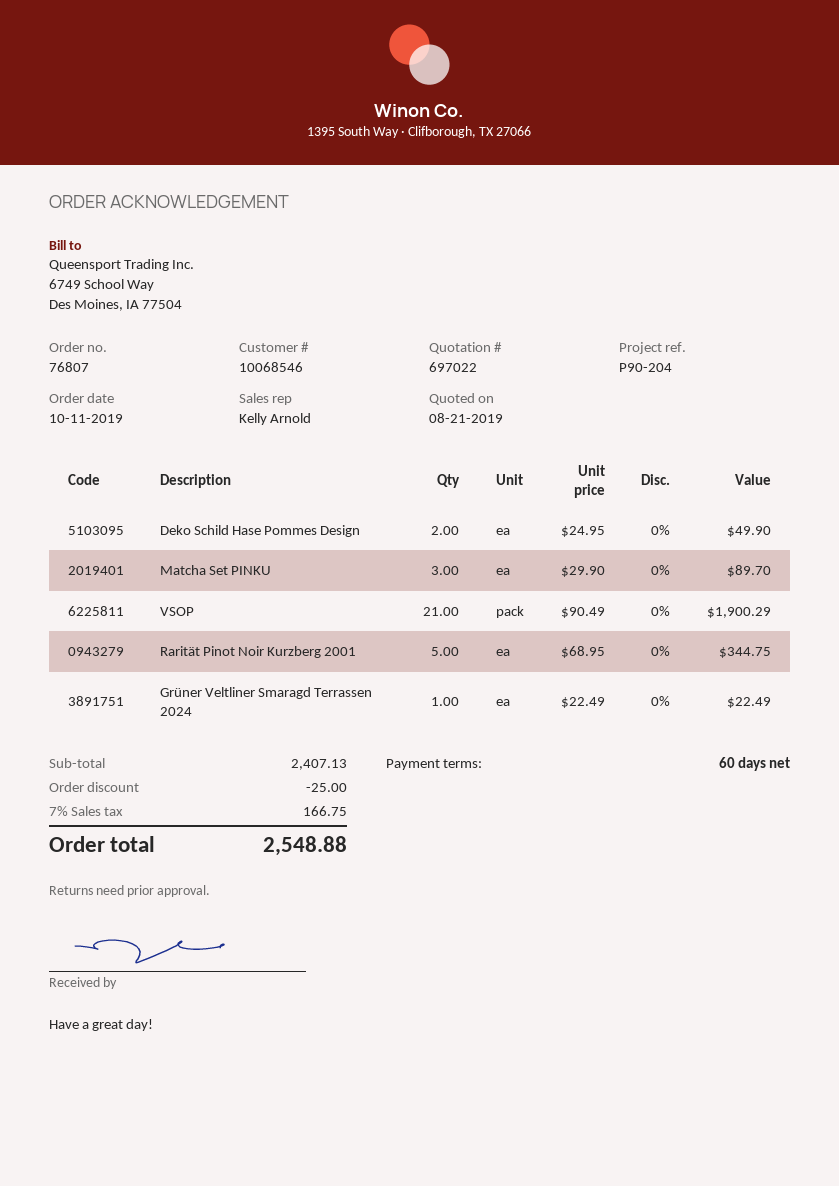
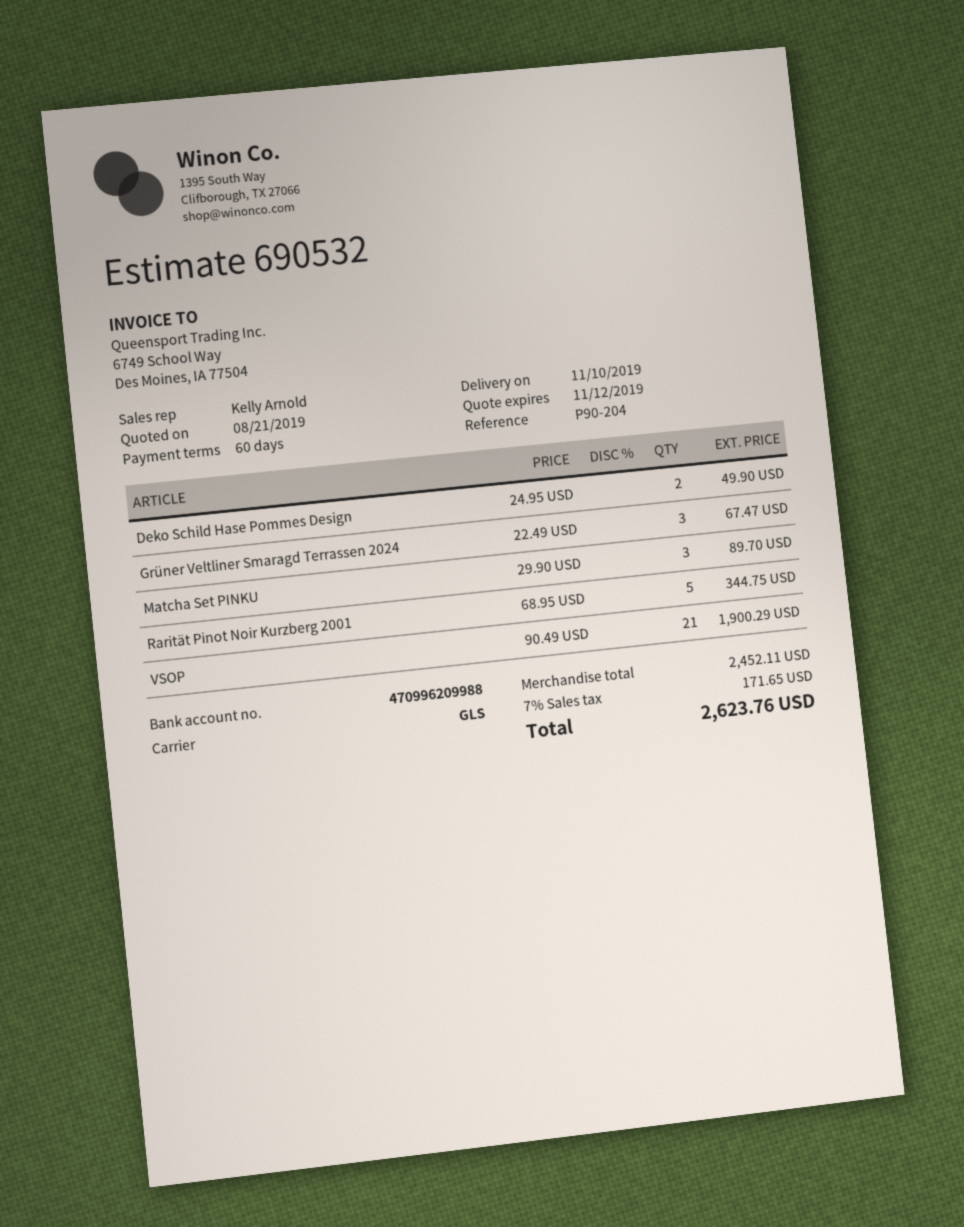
quote number: 697022 -> 690532
Grüner Veltliner Smaragd Terrassen 2024: 1 x 22.49 = 22.49 -> 3 x 22.49 = 67.47
subtotal: 2407.13 -> 2452.11
discount: 25.00 -> none
tax: 7% = 166.75 -> 7% = 171.65
total: 2548.88 -> 2623.76

